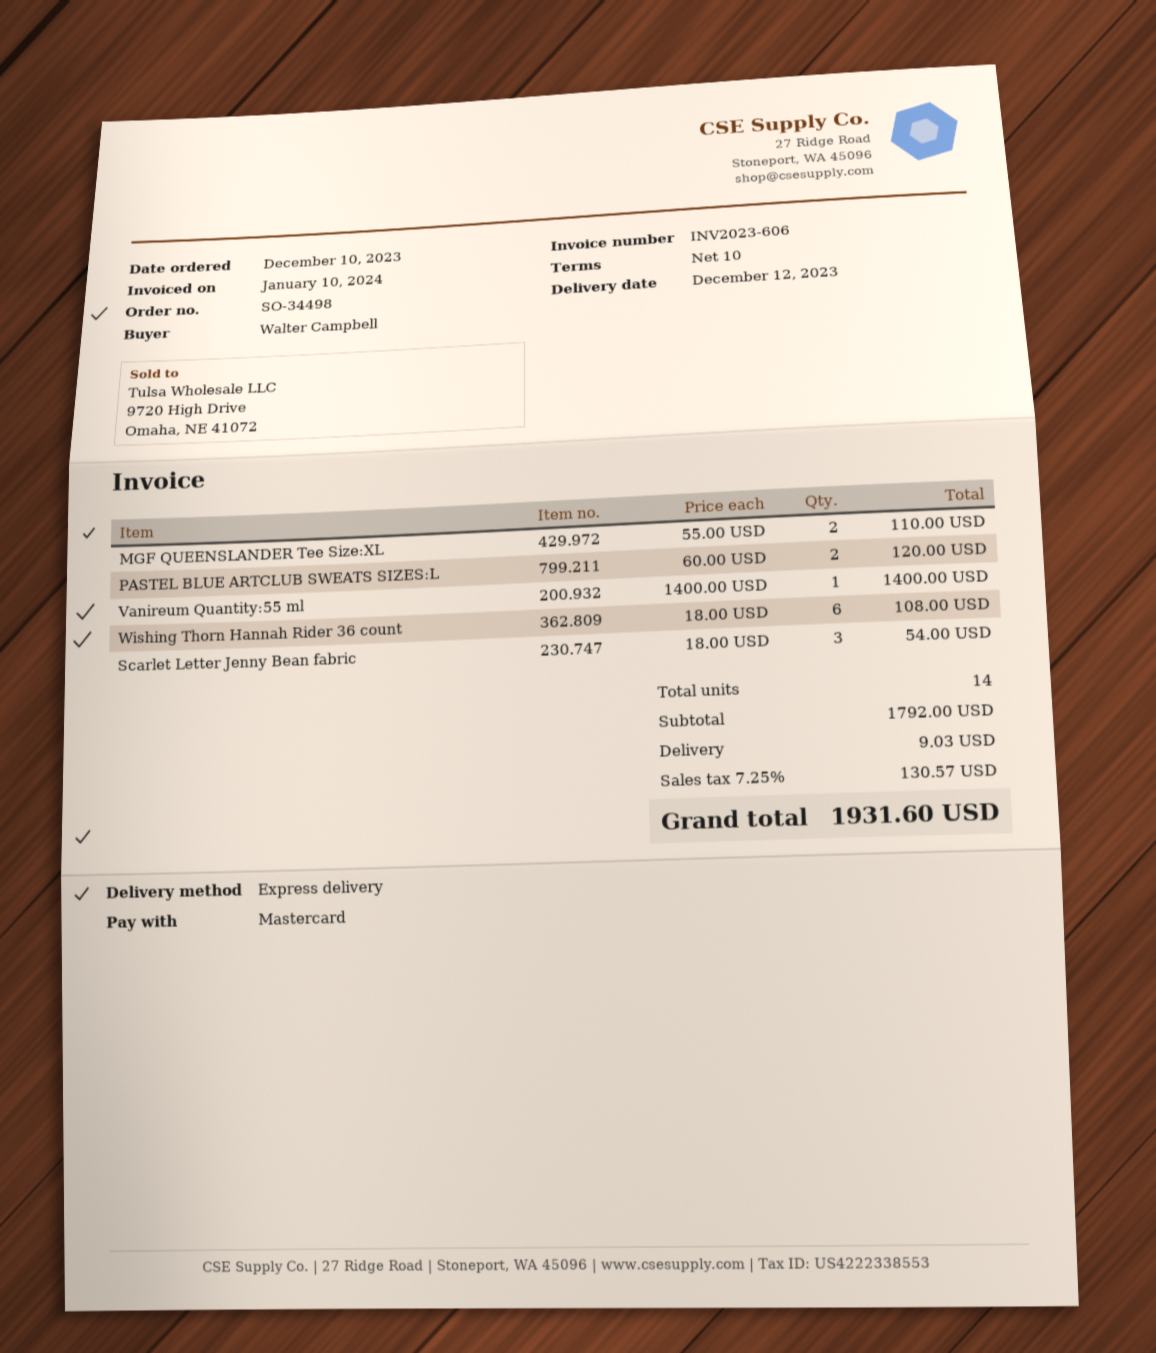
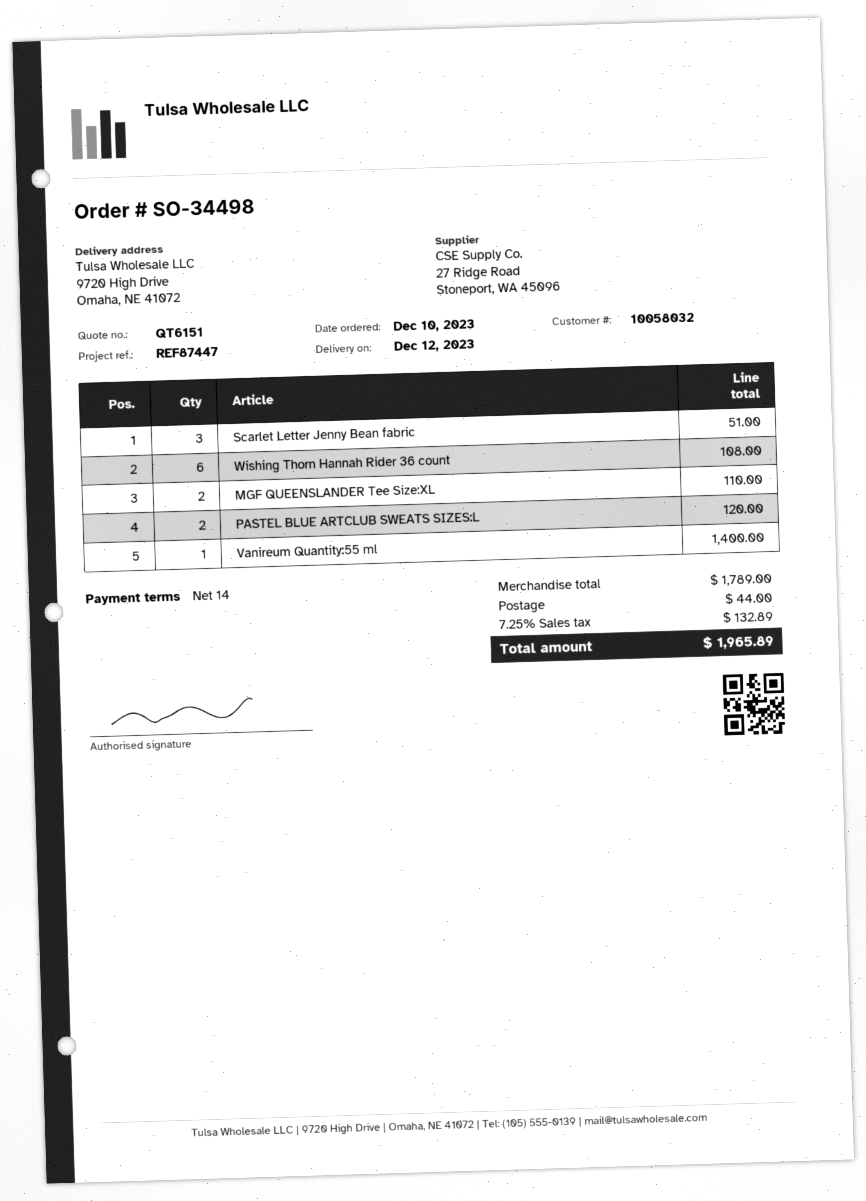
payment terms: 10 days -> 14 days
Scarlet Letter Jenny Bean fabric: 3 for 54.00 -> 3 for 51.00
subtotal: 1792.00 -> 1789.00
shipping: 9.03 -> 44.00
tax: 7.25% = 130.57 -> 7.25% = 132.89
total: 1931.60 -> 1965.89

